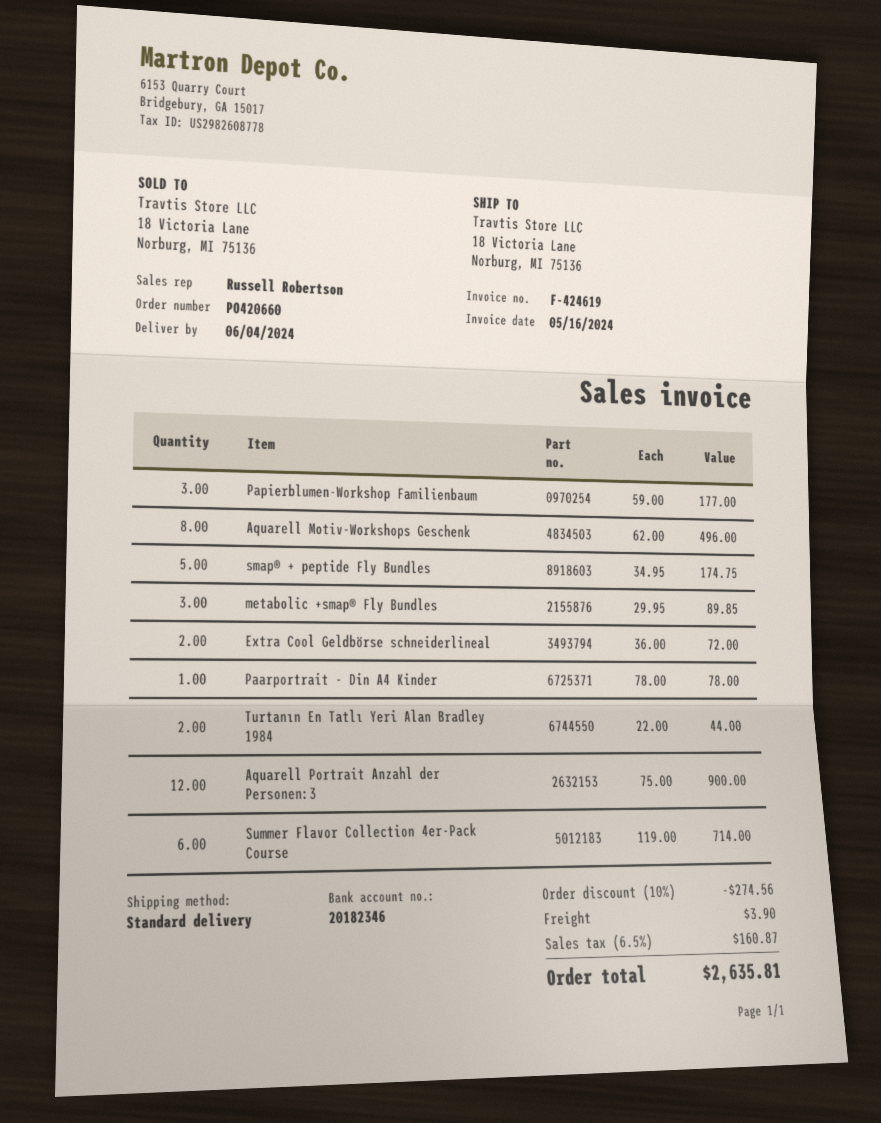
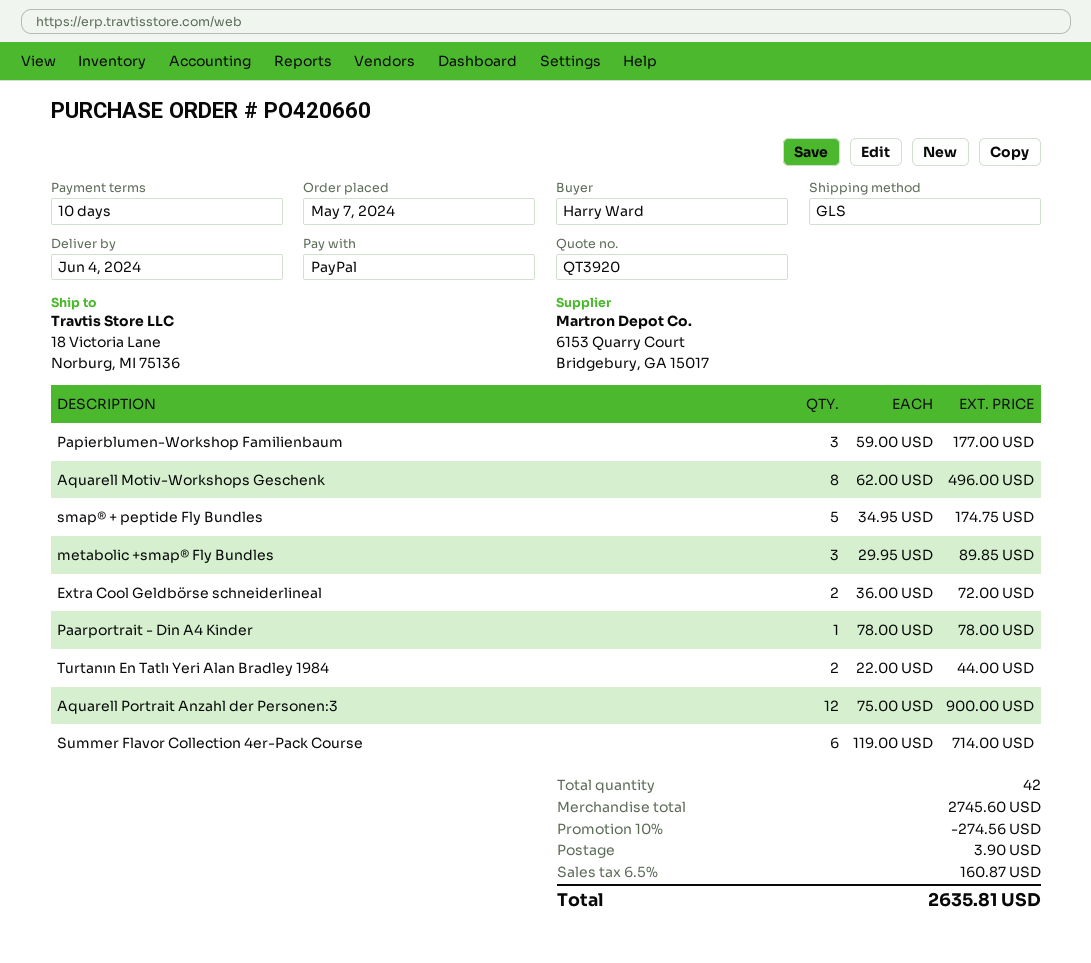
shipping method: standard -> GLS

